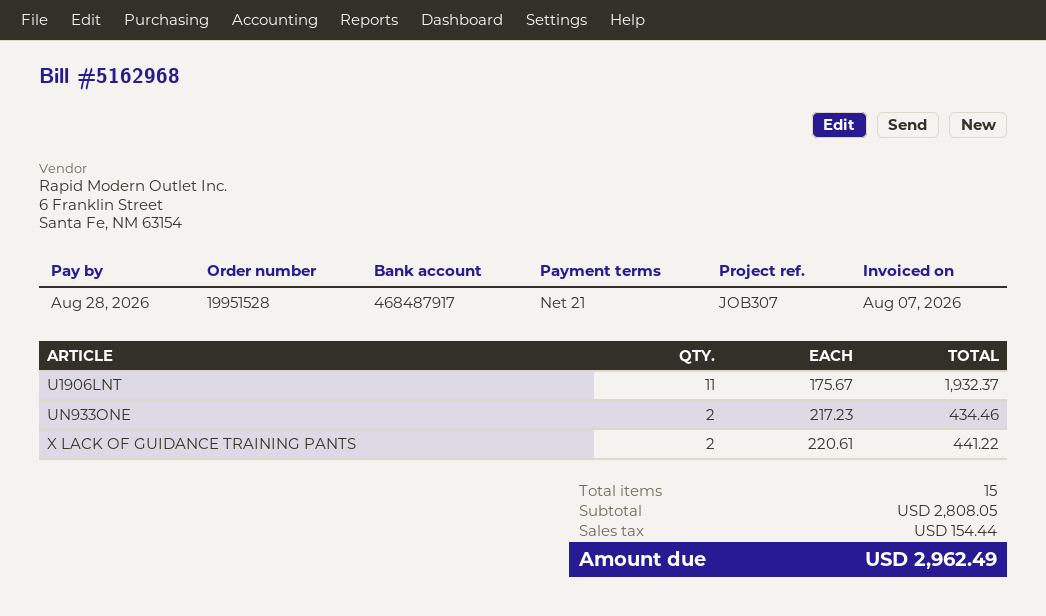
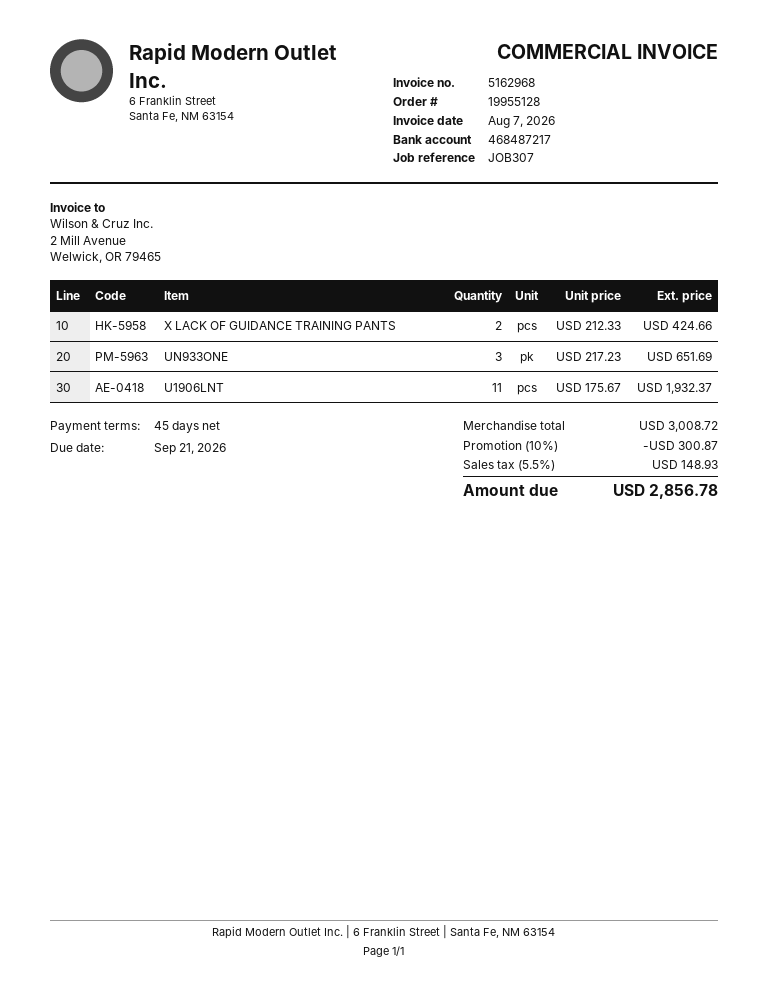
order number: 19951528 -> 19955128
payment terms: 21 days -> 45 days
due date: 2026-08-28 -> 2026-09-21
bank account: 468487917 -> 468487217
UN933ONE: 2 x 217.23 = 434.46 -> 3 x 217.23 = 651.69
X LACK OF GUIDANCE TRAINING PANTS: 2 x 220.61 = 441.22 -> 2 x 212.33 = 424.66
subtotal: 2808.05 -> 3008.72
discount: none -> 10% = 300.87
tax: 154.44 -> 148.93
total: 2962.49 -> 2856.78

